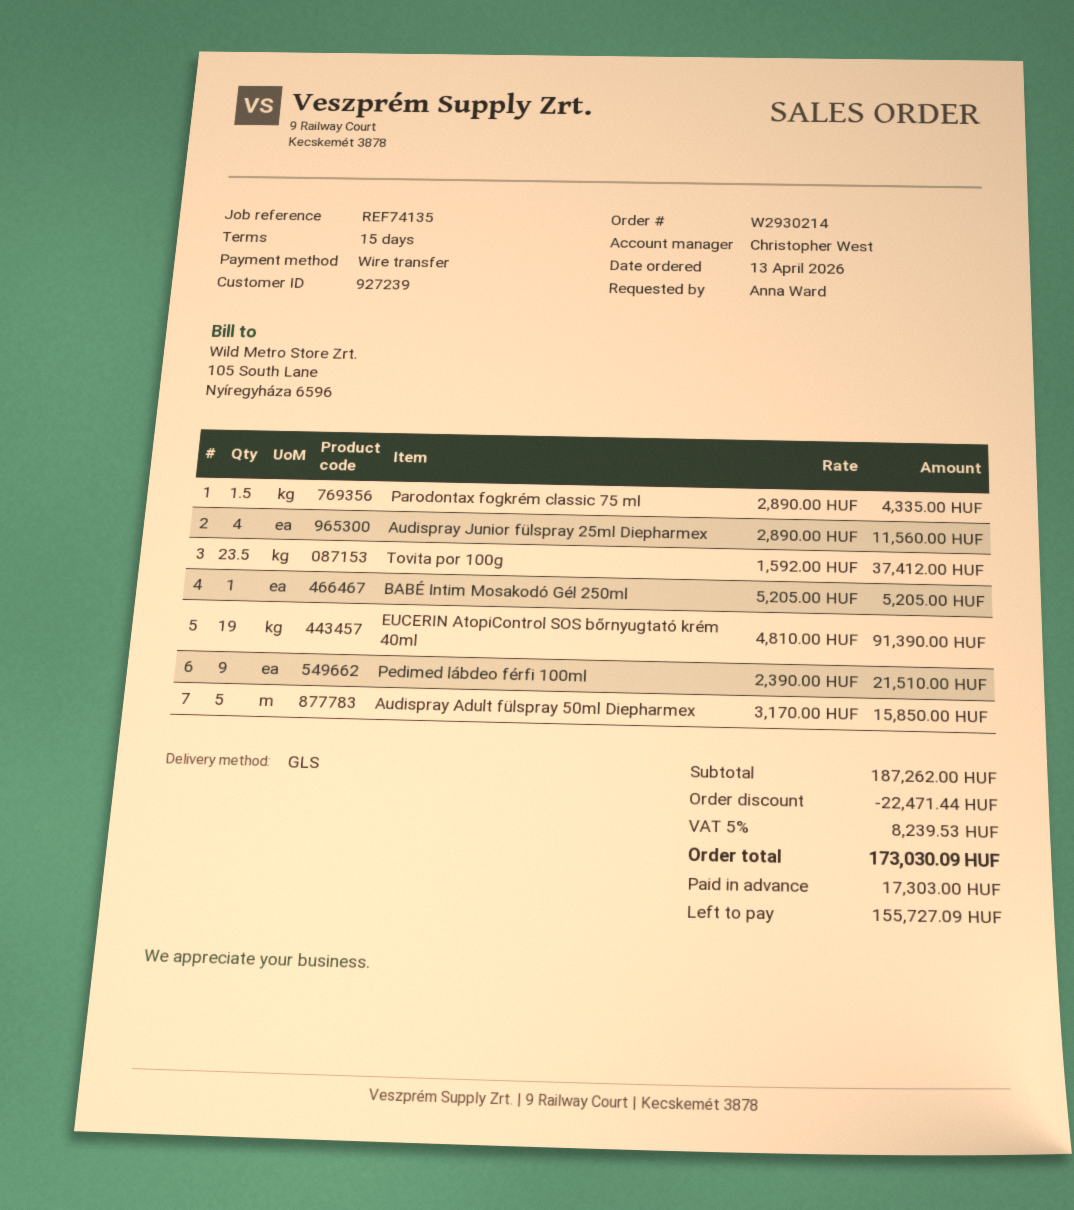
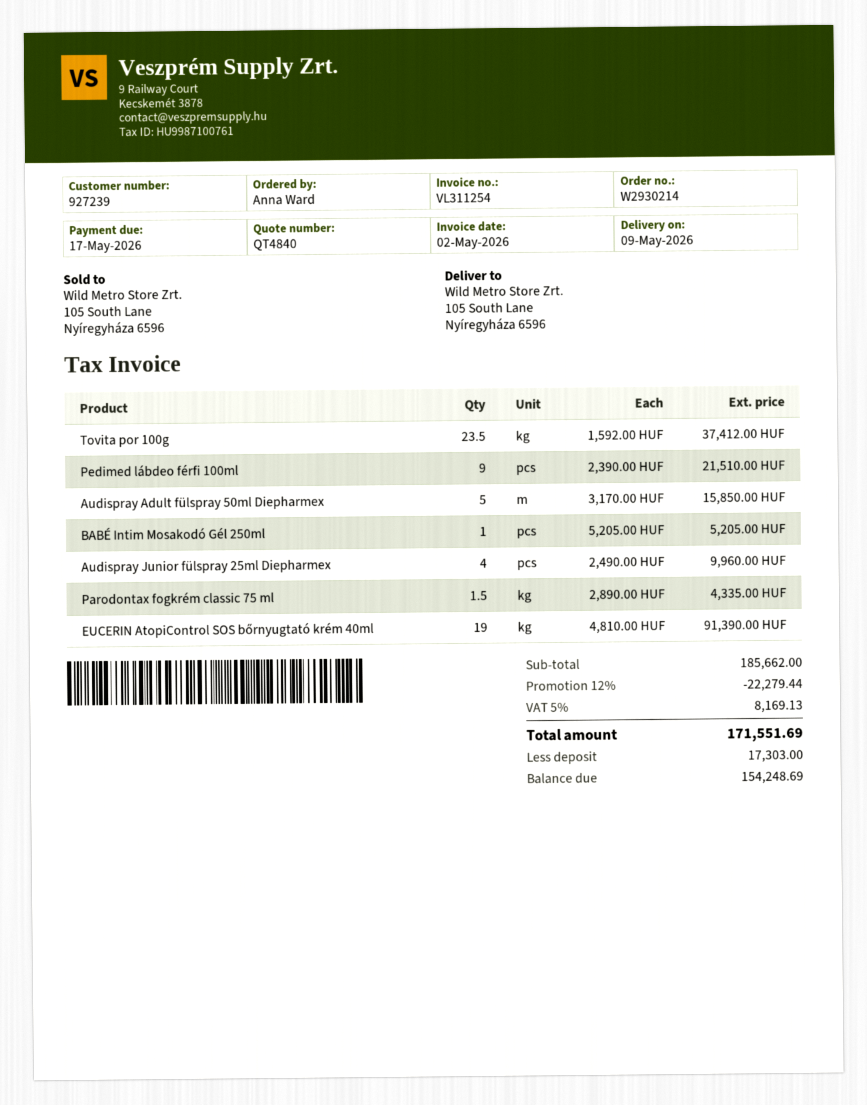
Audispray Junior fülspray 25ml Diepharmex: 4 x 2890.00 = 11560.00 -> 4 x 2490.00 = 9960.00
subtotal: 187262.00 -> 185662.00
discount: 22471.44 -> 22279.44
tax: 5% = 8239.53 -> 5% = 8169.13
total: 173030.09 -> 171551.69
balance: 155727.09 -> 154248.69

